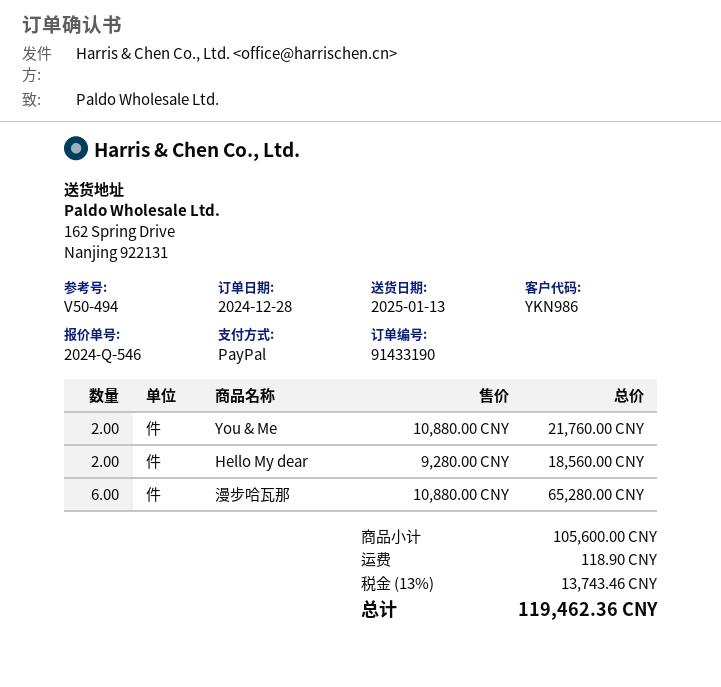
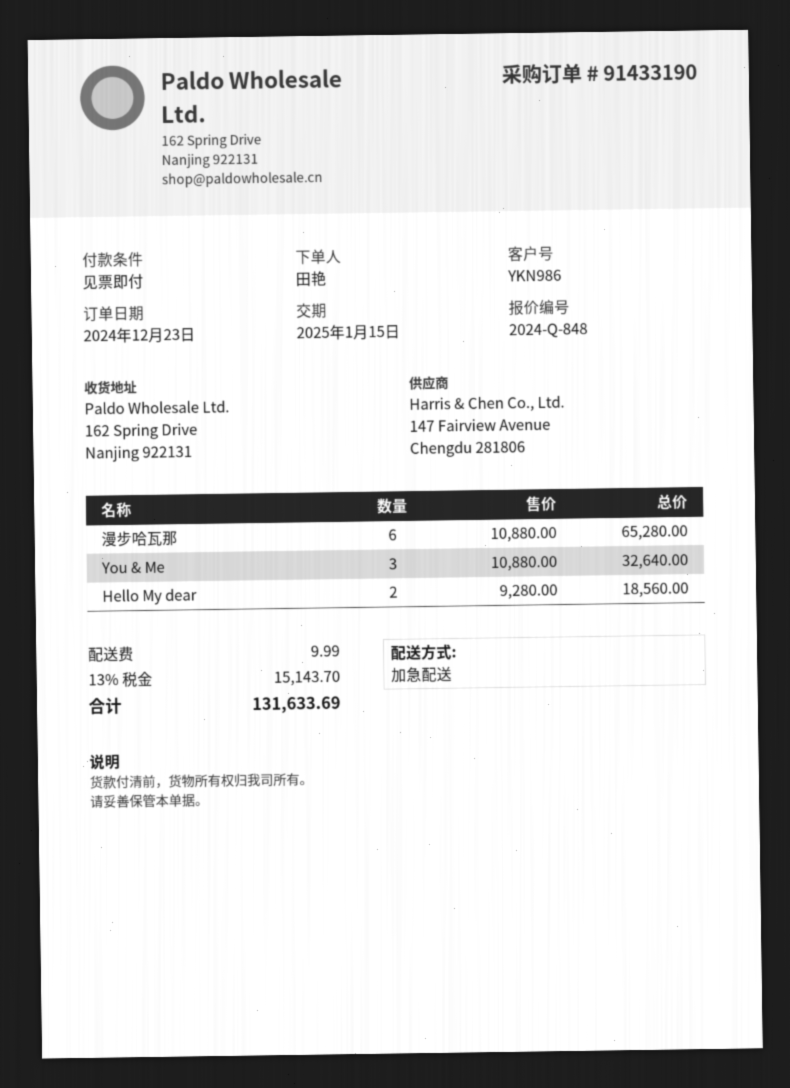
quote number: 2024-Q-546 -> 2024-Q-848
order date: 2024-12-28 -> 2024-12-23
delivery date: 2025-01-13 -> 2025-01-15
You & Me: 2 x 10880.00 = 21760.00 -> 3 x 10880.00 = 32640.00
shipping: 118.90 -> 9.99
tax: 13% = 13743.46 -> 13% = 15143.70
total: 119462.36 -> 131633.69

